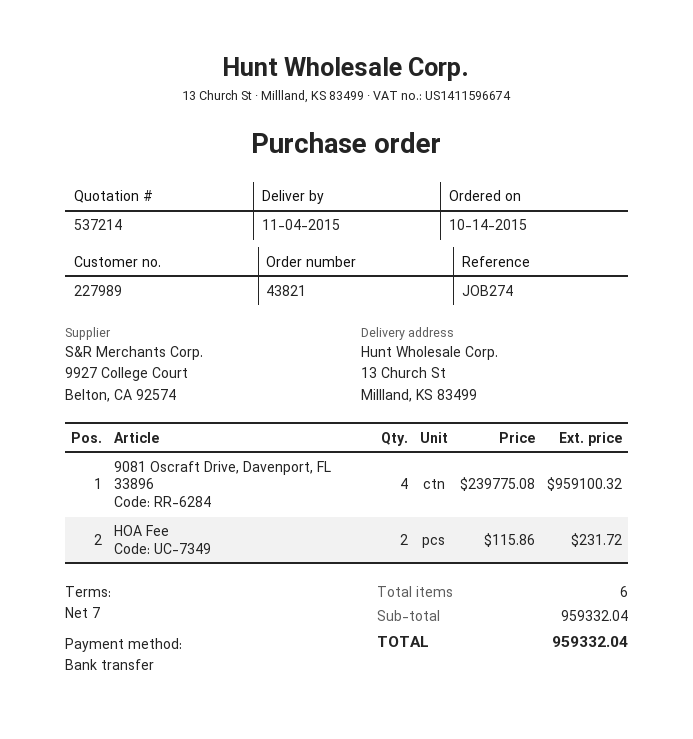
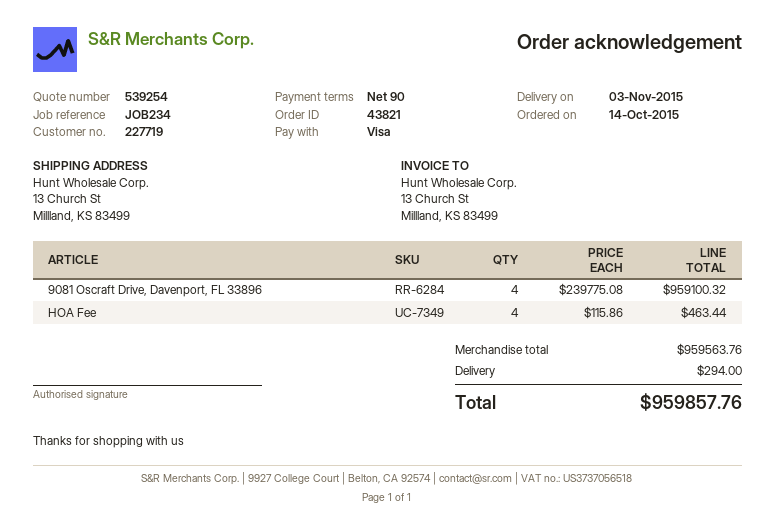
quote number: 537214 -> 539254
delivery date: 2015-11-04 -> 2015-11-03
payment terms: 7 days -> 90 days
customer number: 227989 -> 227719
reference: JOB274 -> JOB234
payment method: bank transfer -> Visa
HOA Fee: 2 x 115.86 = 231.72 -> 4 x 115.86 = 463.44
subtotal: 959332.04 -> 959563.76
shipping: none -> 294.00
total: 959332.04 -> 959857.76

